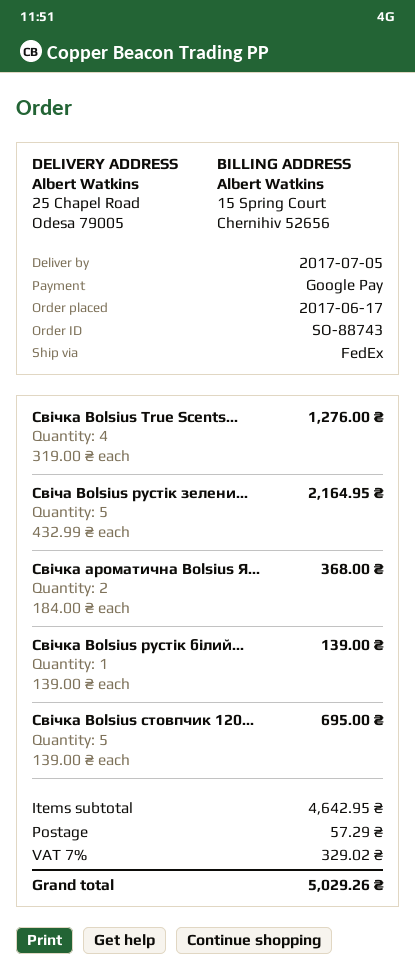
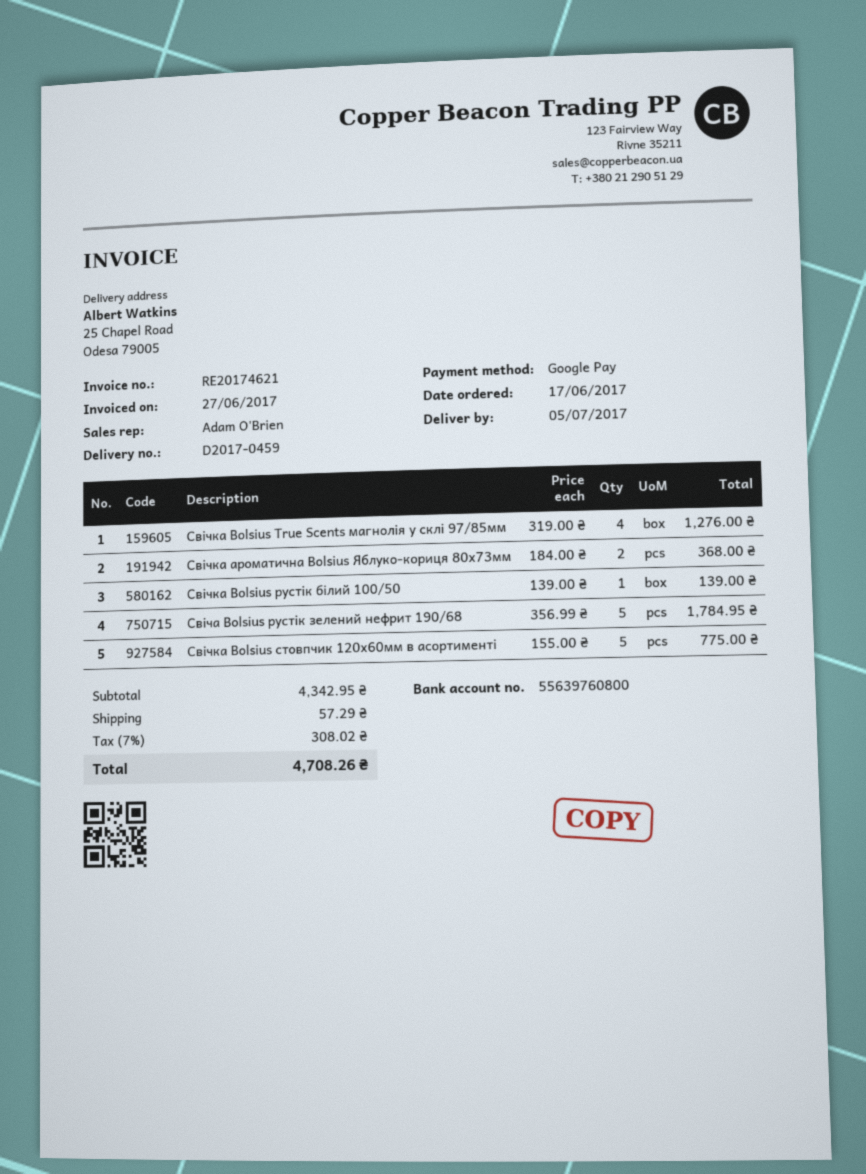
Свіча Bolsius рустік зелени...: 5 x 432.99 = 2164.95 -> 5 x 356.99 = 1784.95
Свічка Bolsius стовпчик 120...: 5 x 139.00 = 695.00 -> 5 x 155.00 = 775.00
subtotal: 4642.95 -> 4342.95
tax: 7% = 329.02 -> 7% = 308.02
total: 5029.26 -> 4708.26

